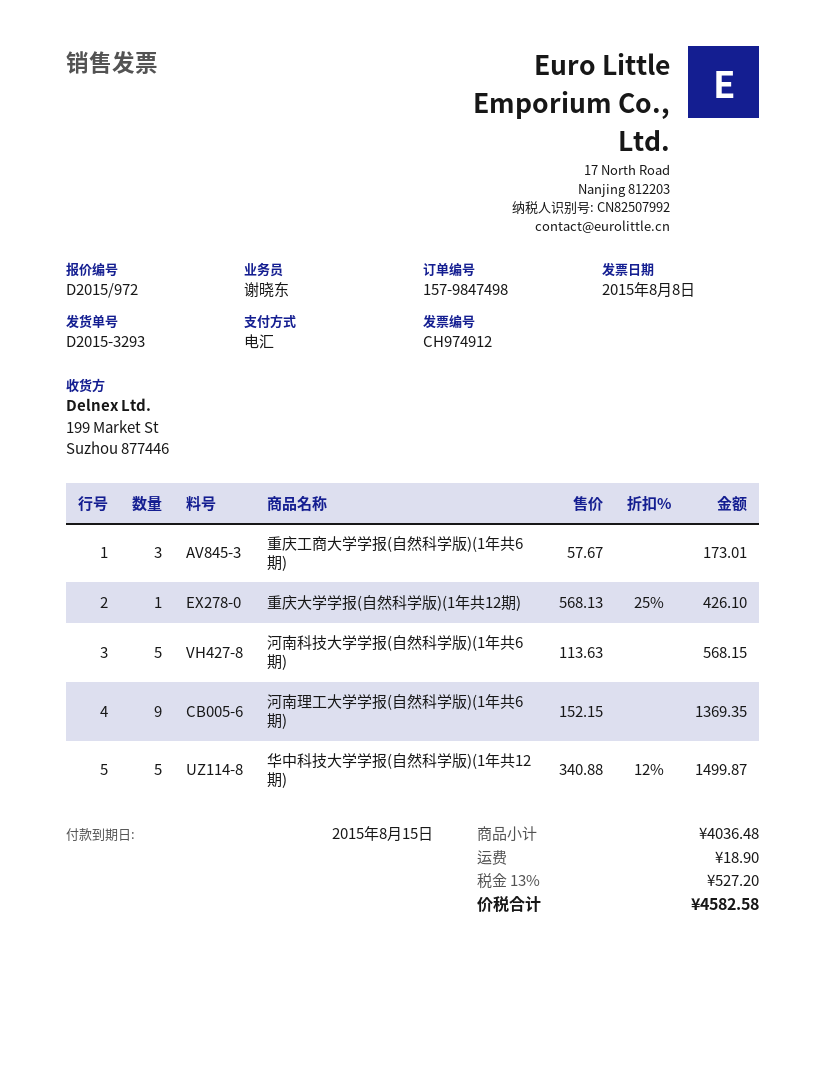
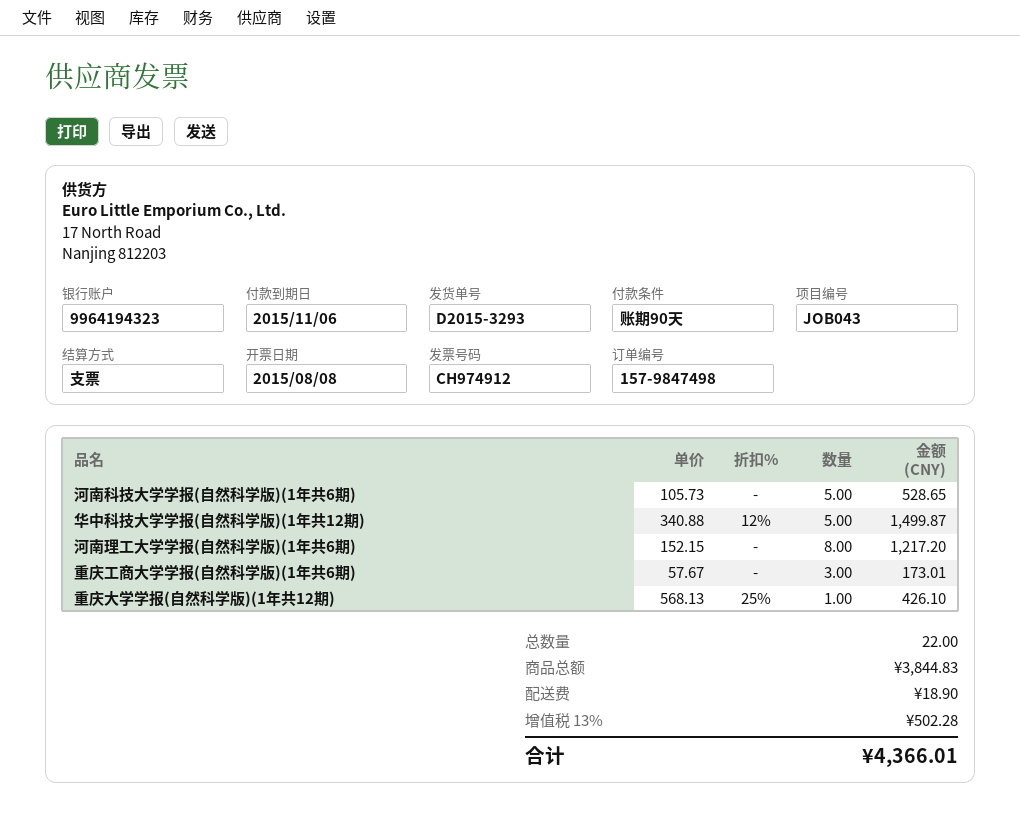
due date: 2015-08-15 -> 2015-11-06
payment method: bank transfer -> cheque
河南科技大学学报(自然科学版)(1年共6期): 5 x 113.63 = 568.15 -> 5 x 105.73 = 528.65
河南理工大学学报(自然科学版)(1年共6期): 9 x 152.15 = 1369.35 -> 8 x 152.15 = 1217.20
subtotal: 4036.48 -> 3844.83
tax: 13% = 527.20 -> 13% = 502.28
total: 4582.58 -> 4366.01

